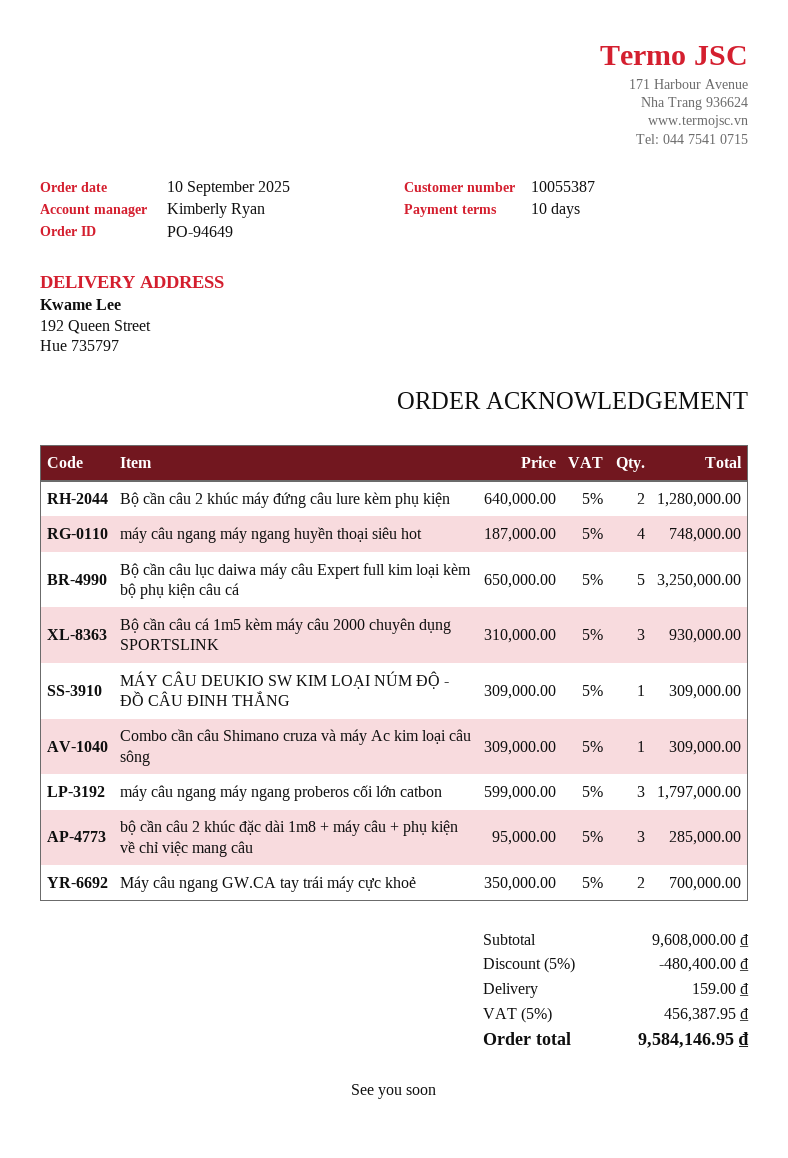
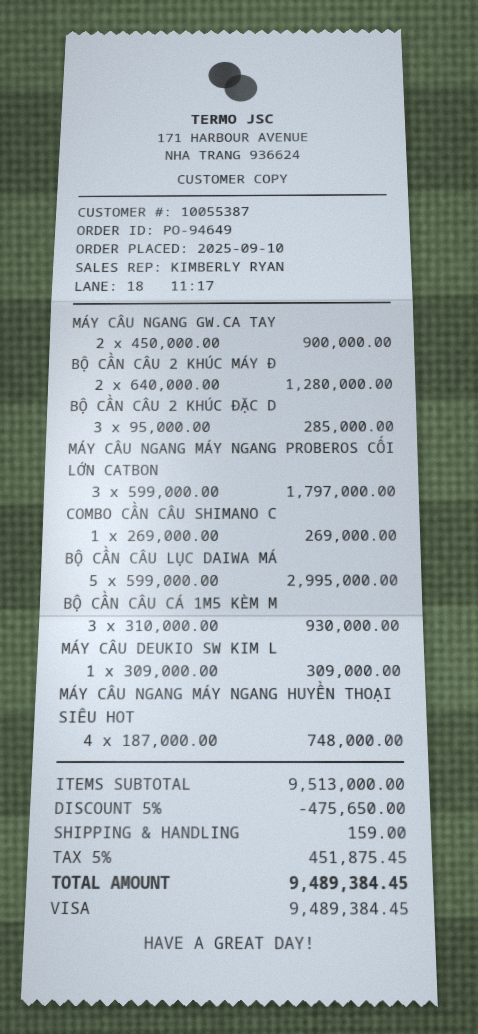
Bộ cần câu lục daiwa máy câu Expert full kim loại kèm bộ phụ kiện câu cá: 5 x 650000.00 = 3250000.00 -> 5 x 599000.00 = 2995000.00
Combo cần câu Shimano cruza và máy Ac kim loại câu sông: 1 x 309000.00 = 309000.00 -> 1 x 269000.00 = 269000.00
Máy câu ngang GW.CA tay trái máy cực khoẻ: 2 x 350000.00 = 700000.00 -> 2 x 450000.00 = 900000.00
subtotal: 9608000.00 -> 9513000.00
discount: 5% = 480400.00 -> 5% = 475650.00
tax: 5% = 456387.95 -> 5% = 451875.45
total: 9584146.95 -> 9489384.45

